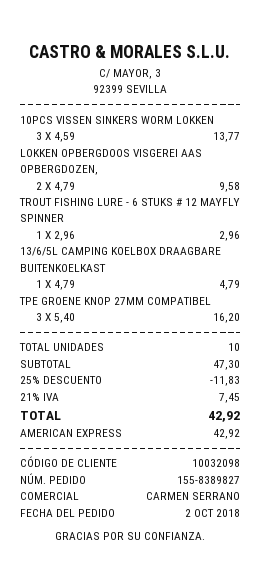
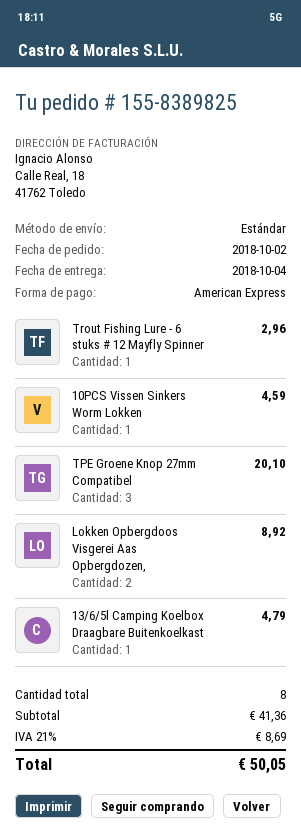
order number: 155-8389827 -> 155-8389825
10PCS VISSEN SINKERS WORM LOKKEN: 3 for 13.77 -> 1 for 4.59
LOKKEN OPBERGDOOS VISGEREI AAS OPBERGDOZEN,: 2 for 9.58 -> 2 for 8.92
TPE GROENE KNOP 27MM COMPATIBEL: 3 for 16.20 -> 3 for 20.10
total quantity: 10 -> 8
subtotal: 47.30 -> 41.36
discount: 25% = 11.83 -> none
tax: 21% = 7.45 -> 21% = 8.69
total: 42.92 -> 50.05

